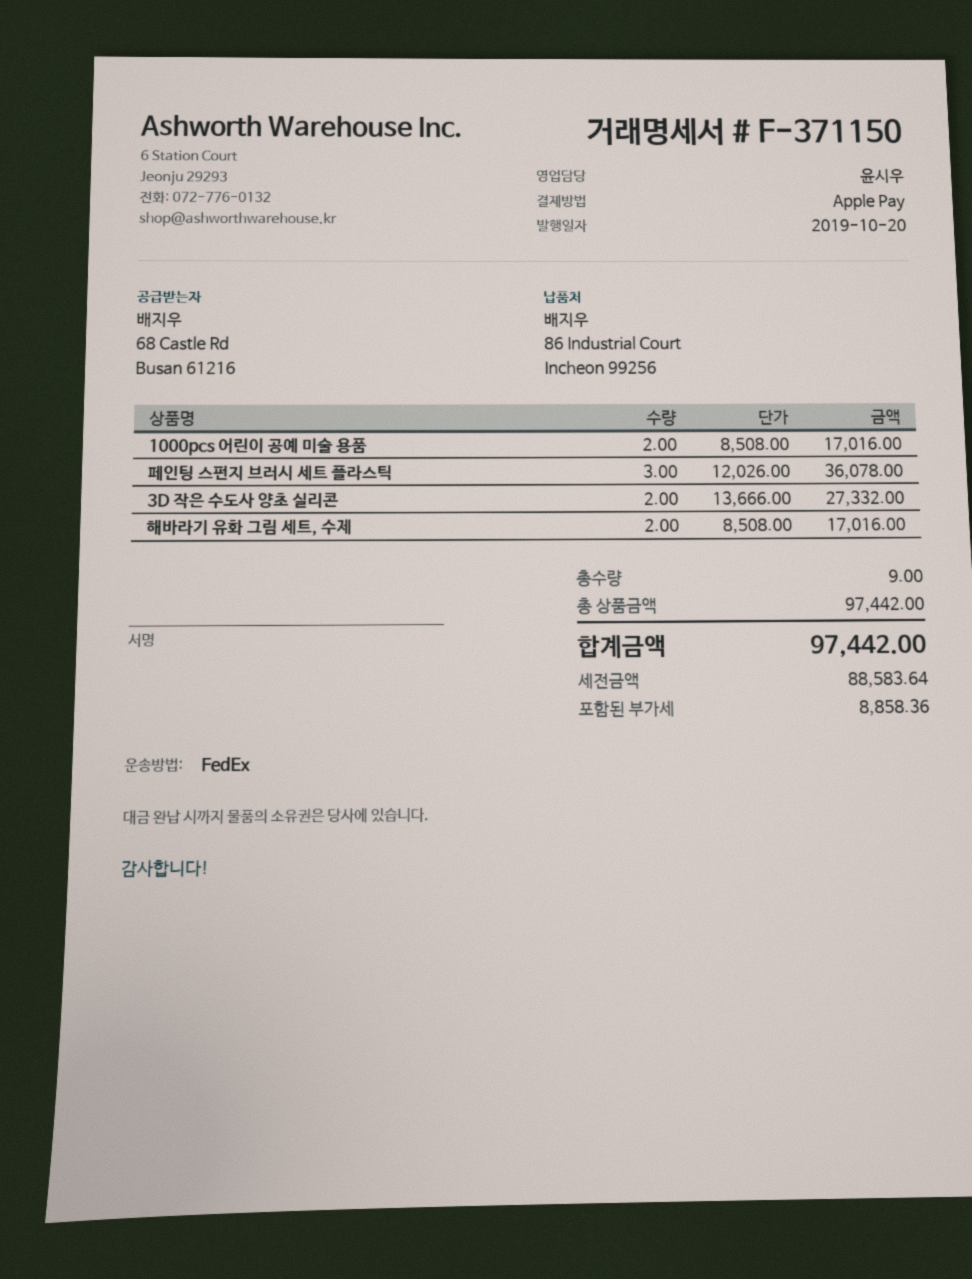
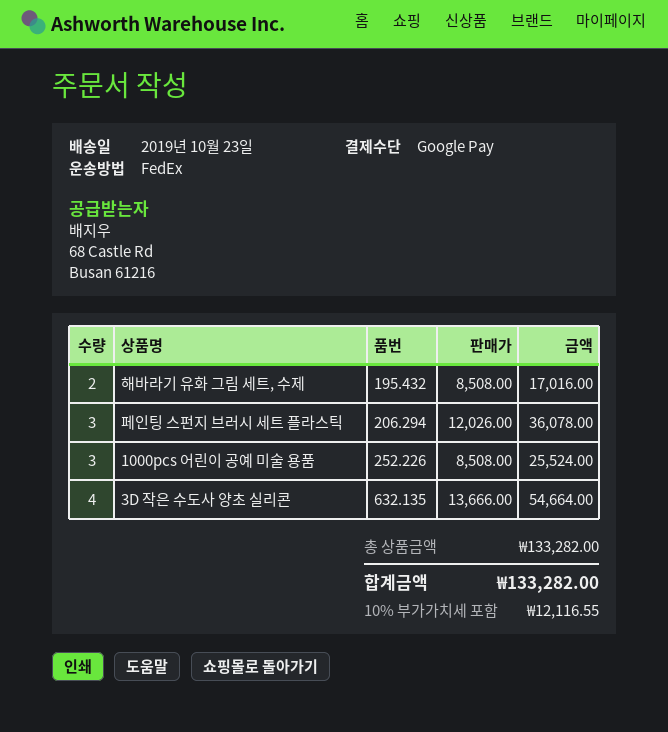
payment method: Apple Pay -> Google Pay
1000pcs 어린이 공예 미술 용품: 2 x 8508.00 = 17016.00 -> 3 x 8508.00 = 25524.00
3D 작은 수도사 양초 실리콘: 2 x 13666.00 = 27332.00 -> 4 x 13666.00 = 54664.00
subtotal: 97442.00 -> 133282.00
tax: 8858.36 -> 12116.55
total: 97442.00 -> 133282.00

